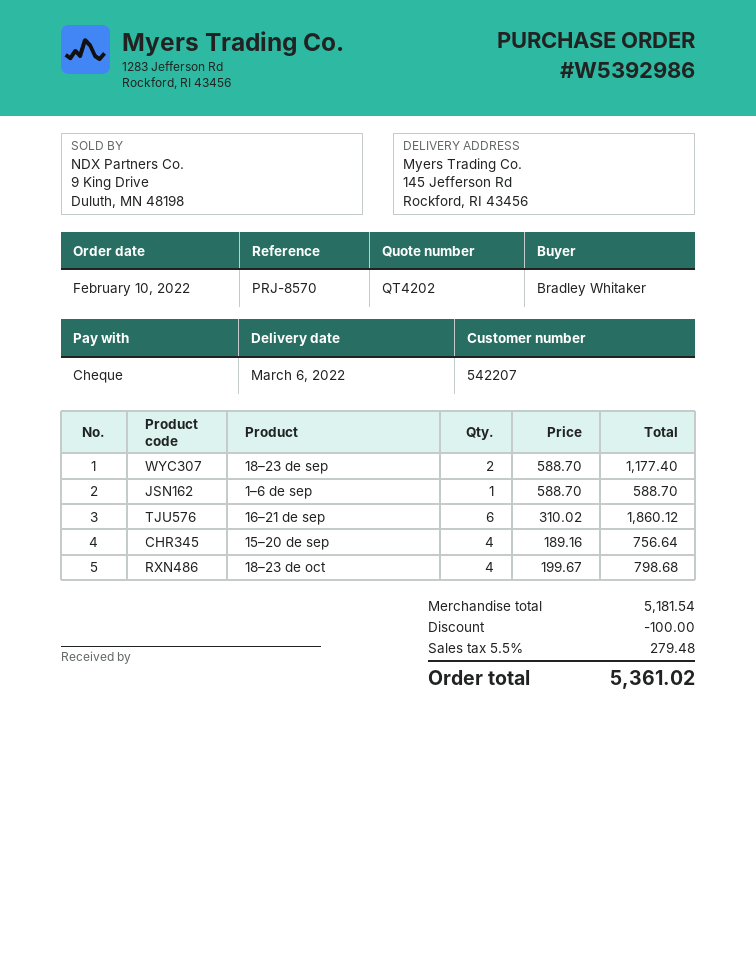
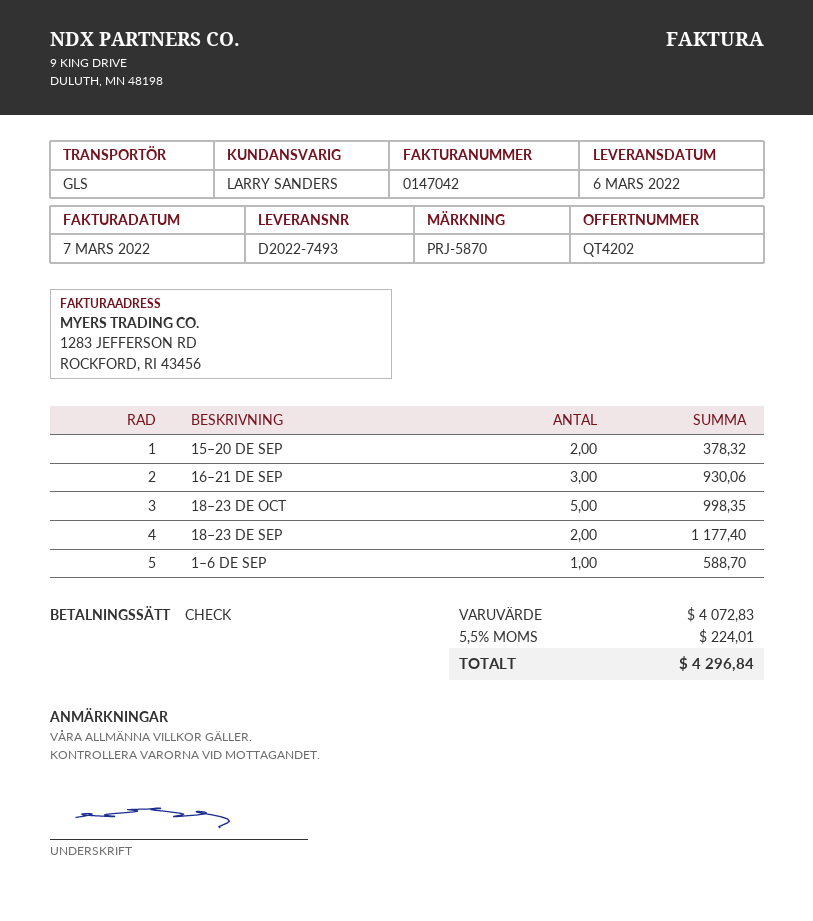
reference: PRJ-8570 -> PRJ-5870
16–21 de sep: 6 for 1860.12 -> 3 for 930.06
15–20 de sep: 4 for 756.64 -> 2 for 378.32
18–23 de oct: 4 for 798.68 -> 5 for 998.35
subtotal: 5181.54 -> 4072.83
discount: 100.00 -> none
tax: 5.5% = 279.48 -> 5.5% = 224.01
total: 5361.02 -> 4296.84

